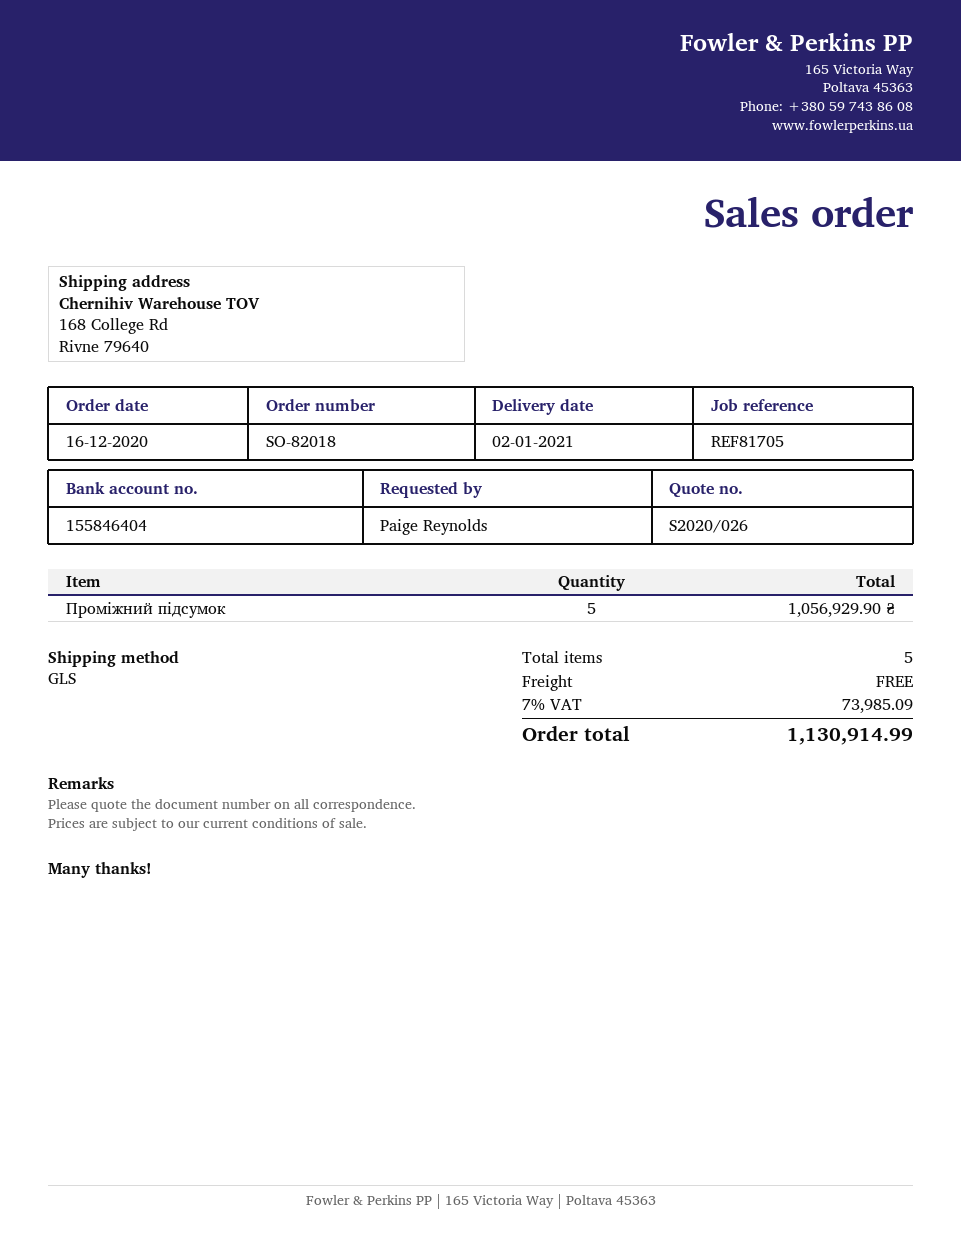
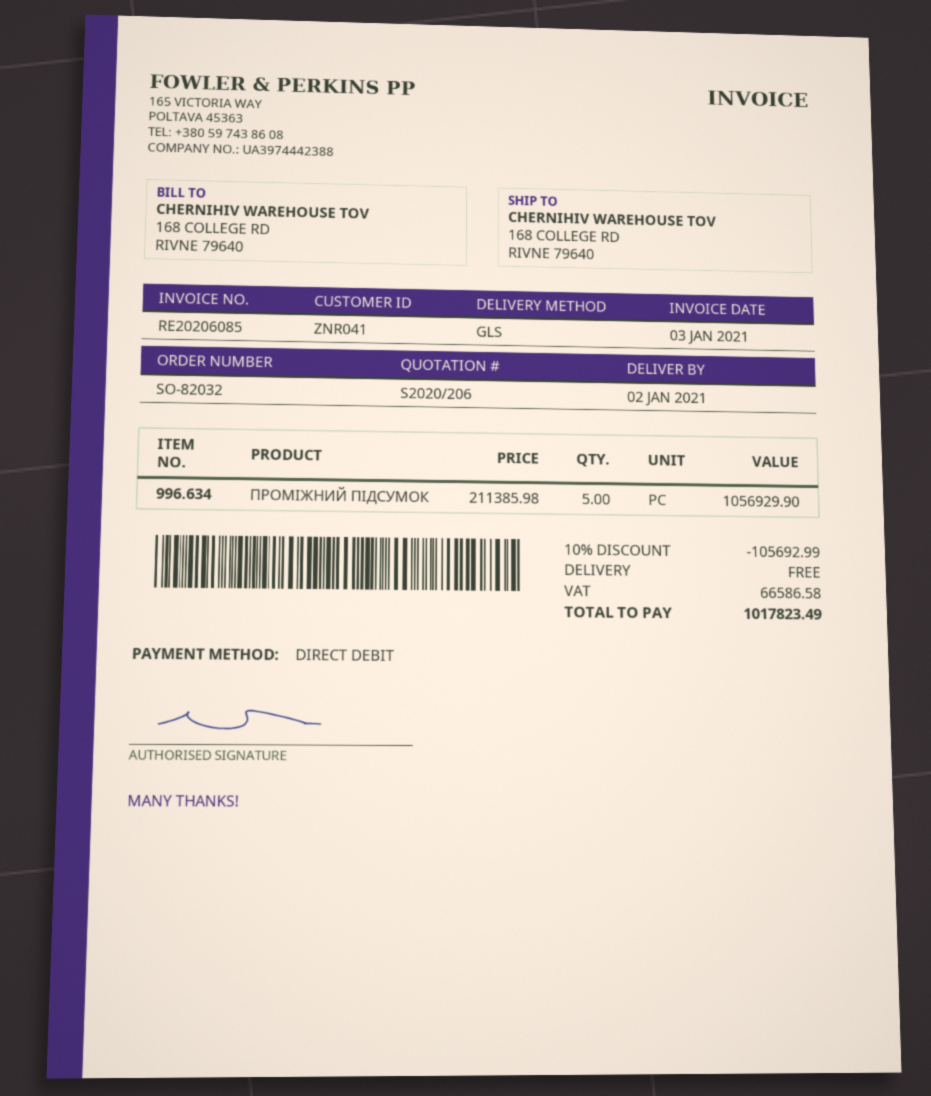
quote number: S2020/026 -> S2020/206
order number: SO-82018 -> SO-82032
discount: none -> 10% = 105692.99
tax: 73985.09 -> 66586.58
total: 1130914.99 -> 1017823.49

